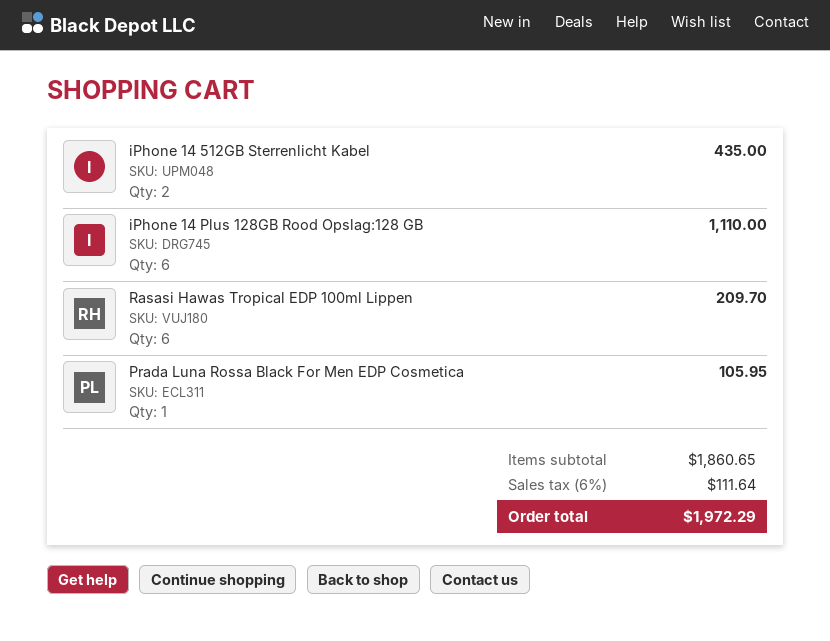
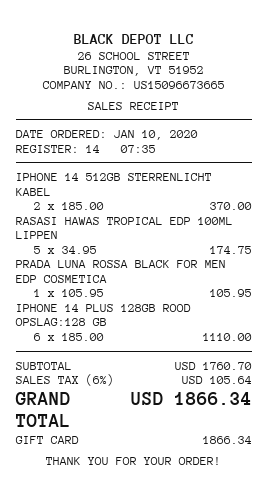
iPhone 14 512GB Sterrenlicht Kabel: 2 for 435.00 -> 2 for 370.00
Rasasi Hawas Tropical EDP 100ml Lippen: 6 for 209.70 -> 5 for 174.75
subtotal: 1860.65 -> 1760.70
tax: 6% = 111.64 -> 6% = 105.64
total: 1972.29 -> 1866.34

